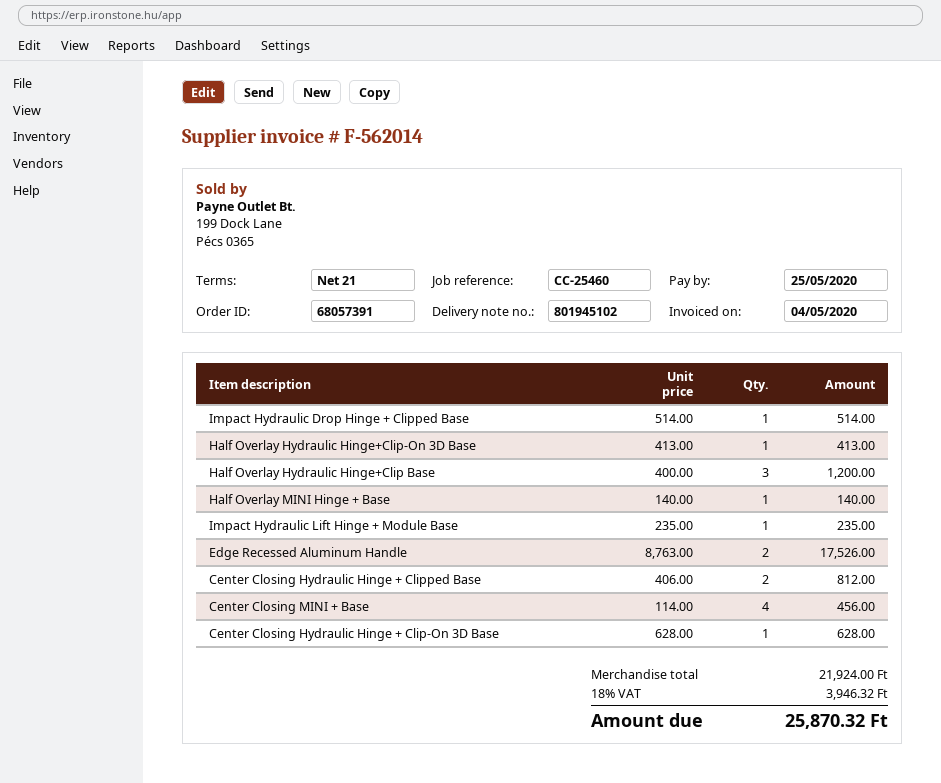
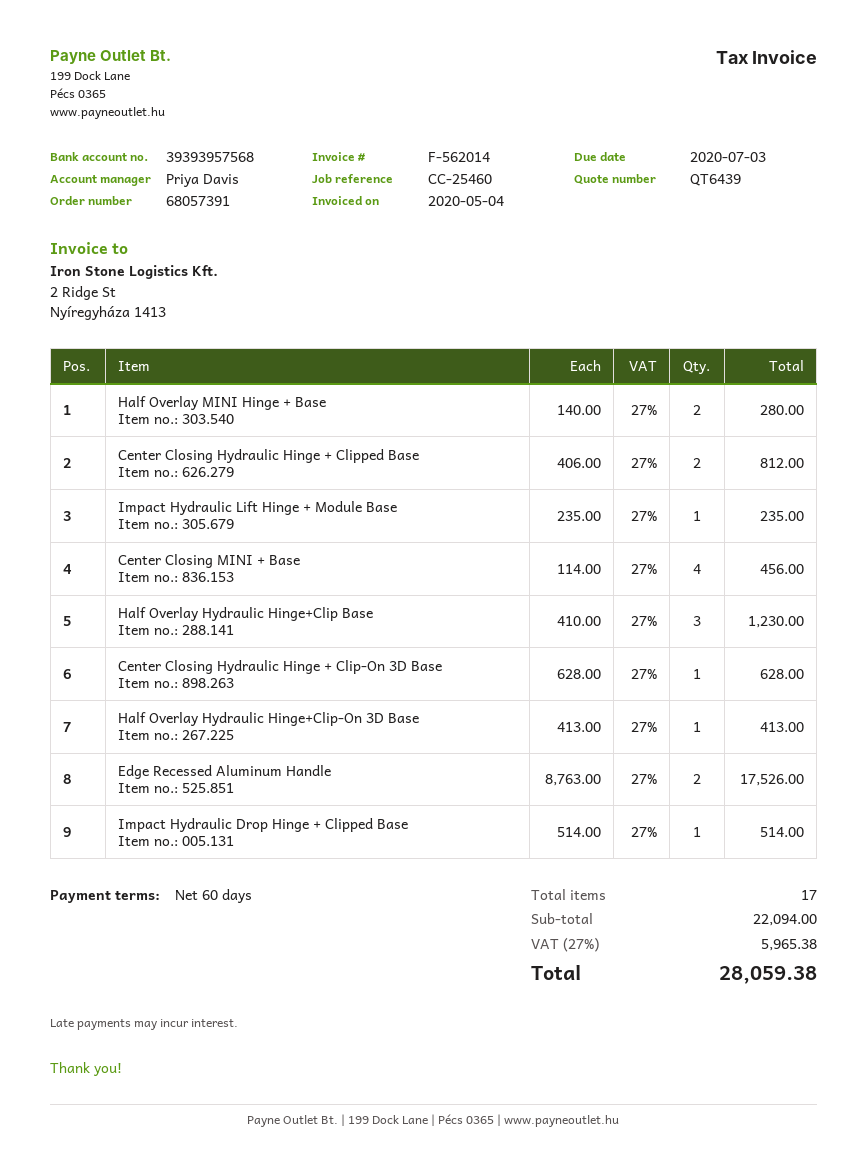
payment terms: 21 days -> 60 days
due date: 2020-05-25 -> 2020-07-03
Half Overlay Hydraulic Hinge+Clip Base: 3 x 400.00 = 1200.00 -> 3 x 410.00 = 1230.00
Half Overlay MINI Hinge + Base: 1 x 140.00 = 140.00 -> 2 x 140.00 = 280.00
subtotal: 21924.00 -> 22094.00
tax: 18% = 3946.32 -> 27% = 5965.38
total: 25870.32 -> 28059.38

